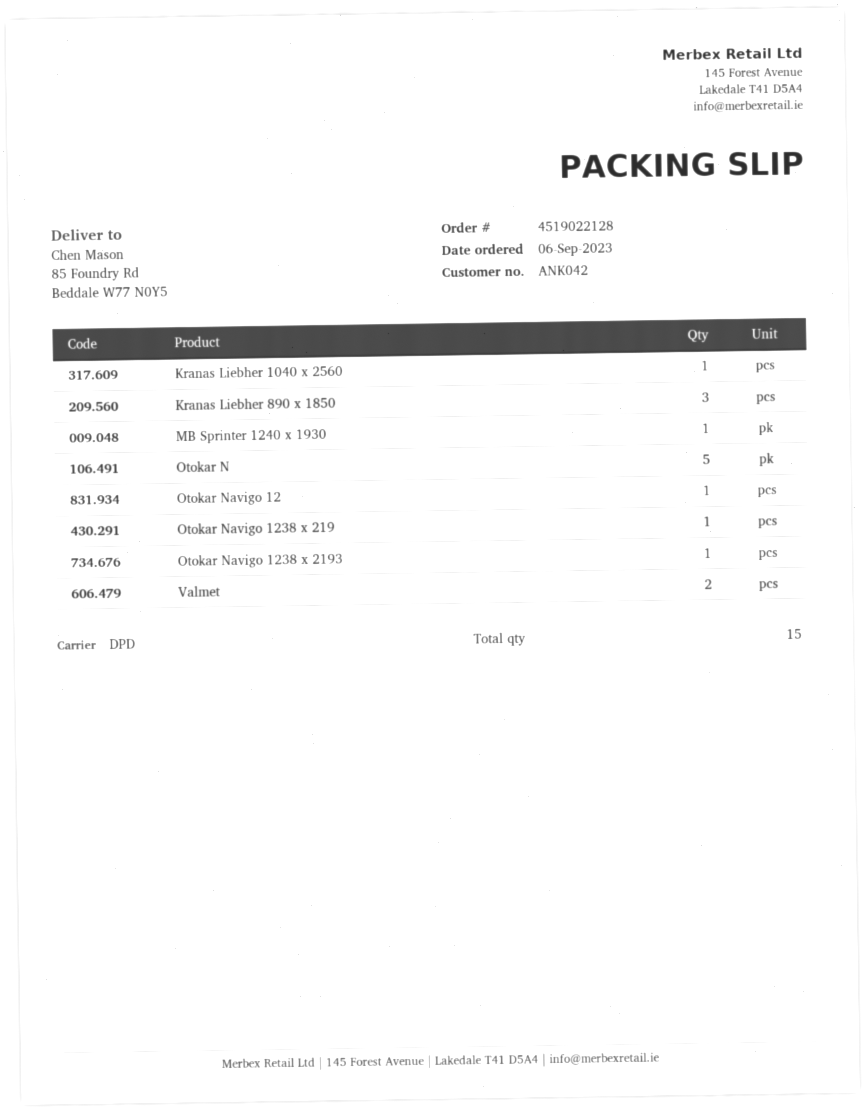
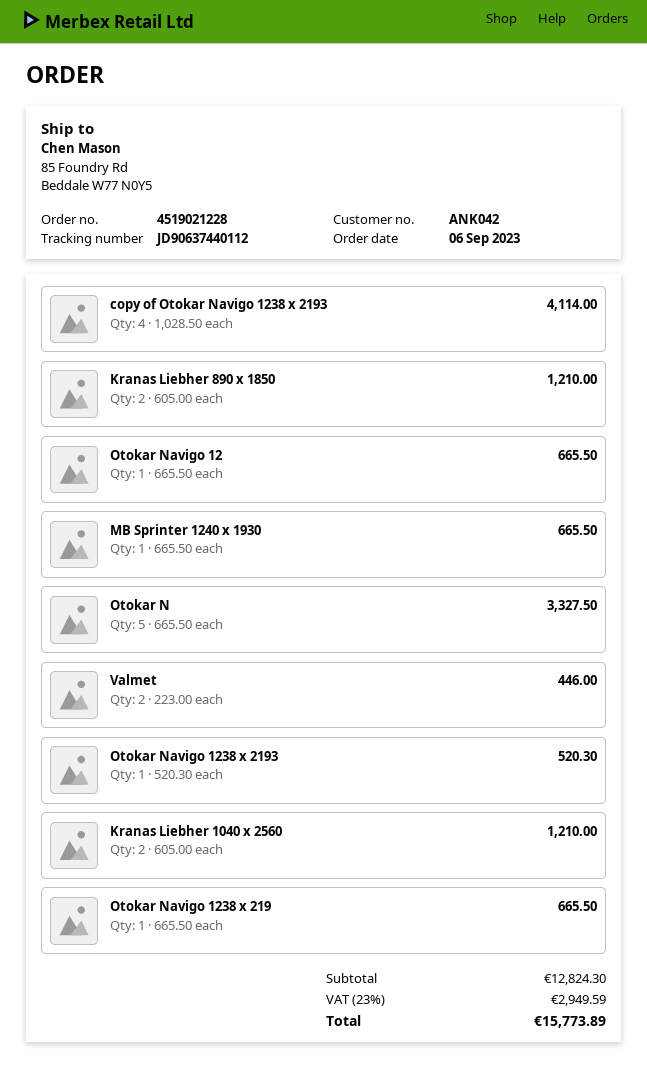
order number: 4519022128 -> 4519021228
Kranas Liebher 1040 x 2560: 1 -> 2
Kranas Liebher 890 x 1850: 3 -> 2
copy of Otokar Navigo 1238 x 2193: none -> 4

